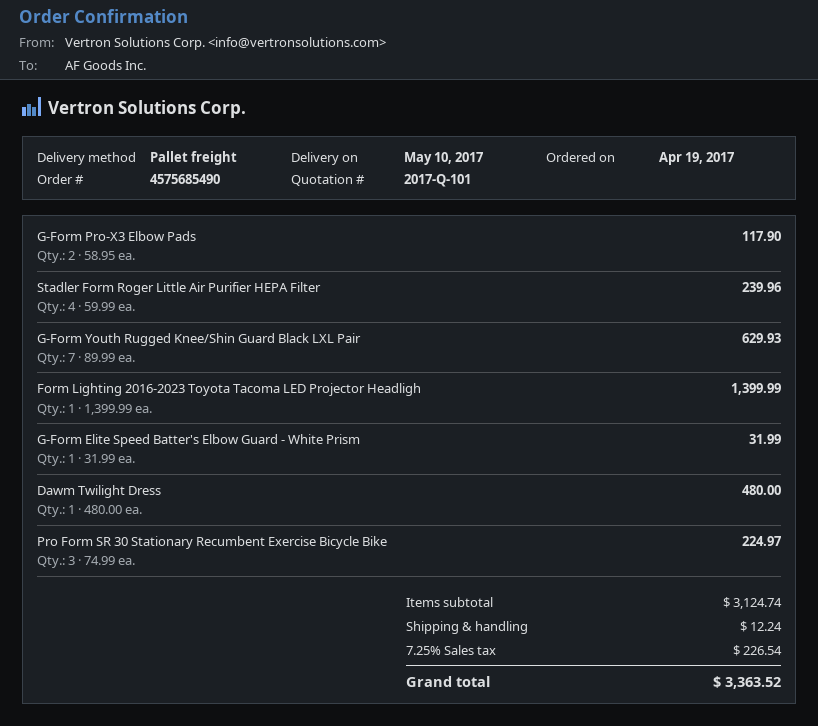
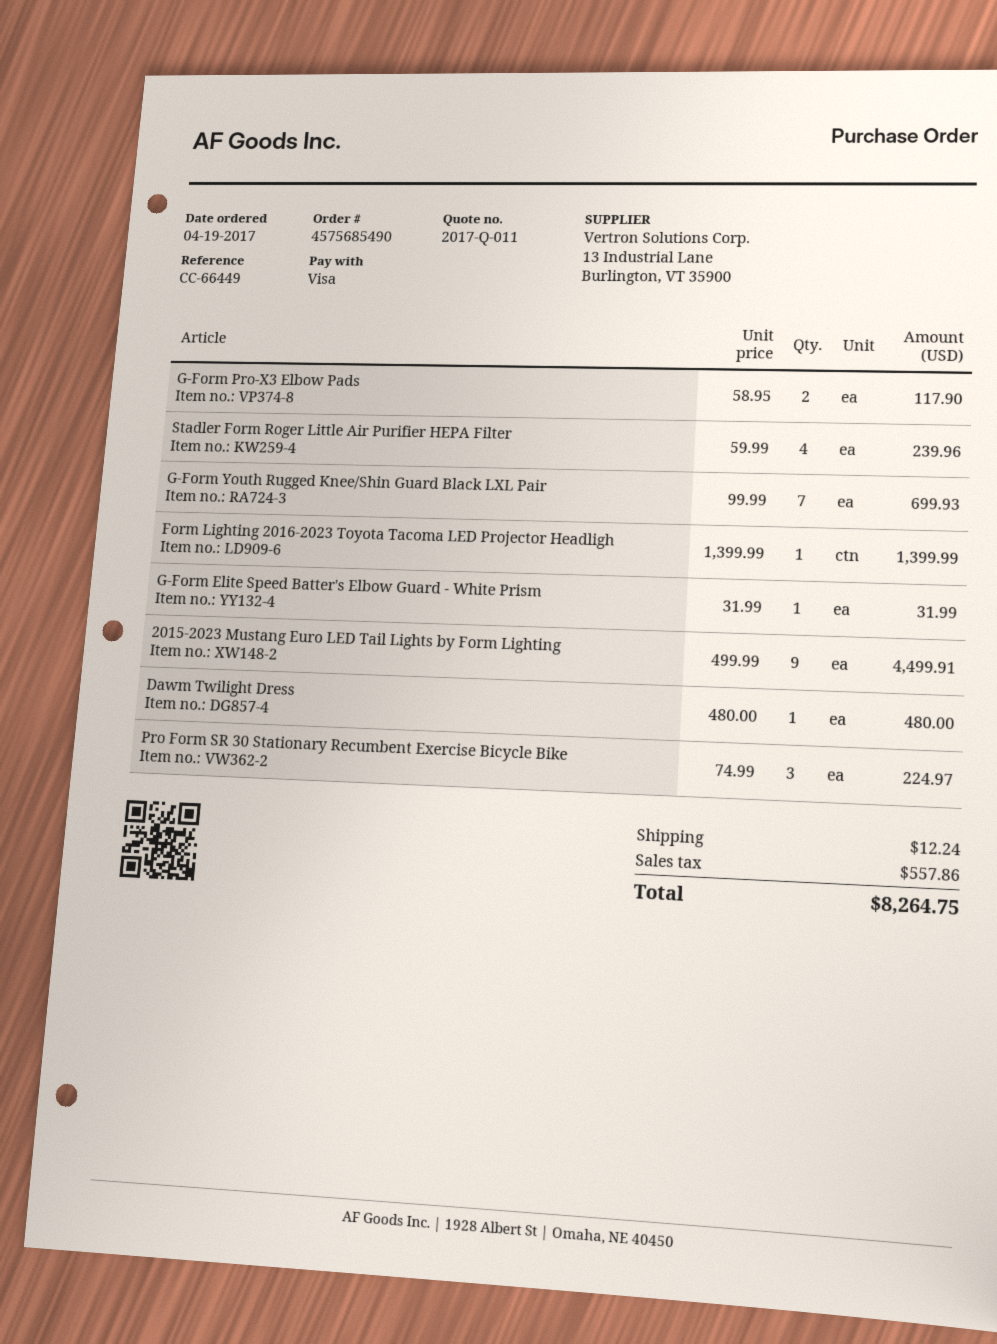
quote number: 2017-Q-101 -> 2017-Q-011
G-Form Youth Rugged Knee/Shin Guard Black LXL Pair: 7 x 89.99 = 629.93 -> 7 x 99.99 = 699.93
2015-2023 Mustang Euro LED Tail Lights by Form Lighting: none -> 9 x 499.99 = 4499.91
tax: 226.54 -> 557.86
total: 3363.52 -> 8264.75

